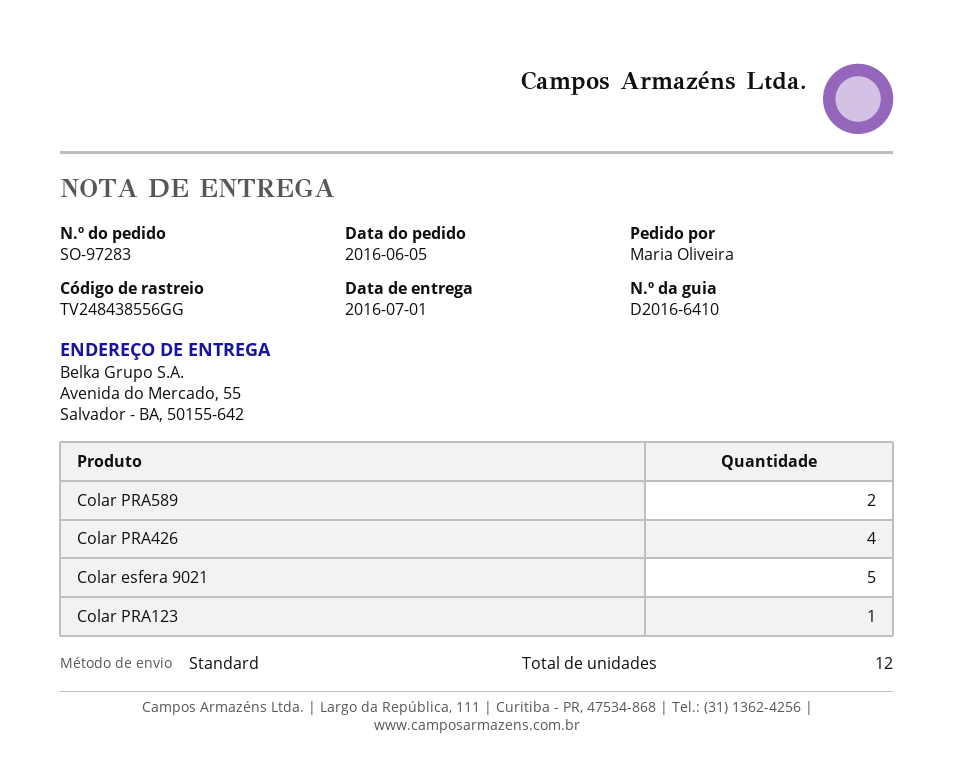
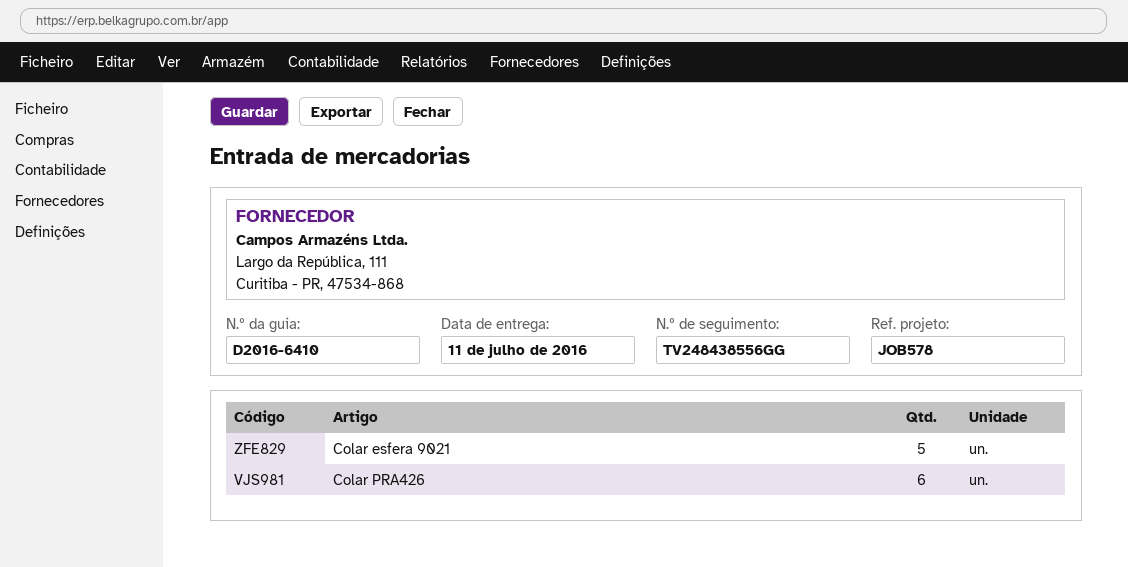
delivery date: 2016-07-01 -> 2016-07-11
Colar PRA589: 2 -> none
Colar PRA426: 4 -> 6
Colar PRA123: 1 -> none

